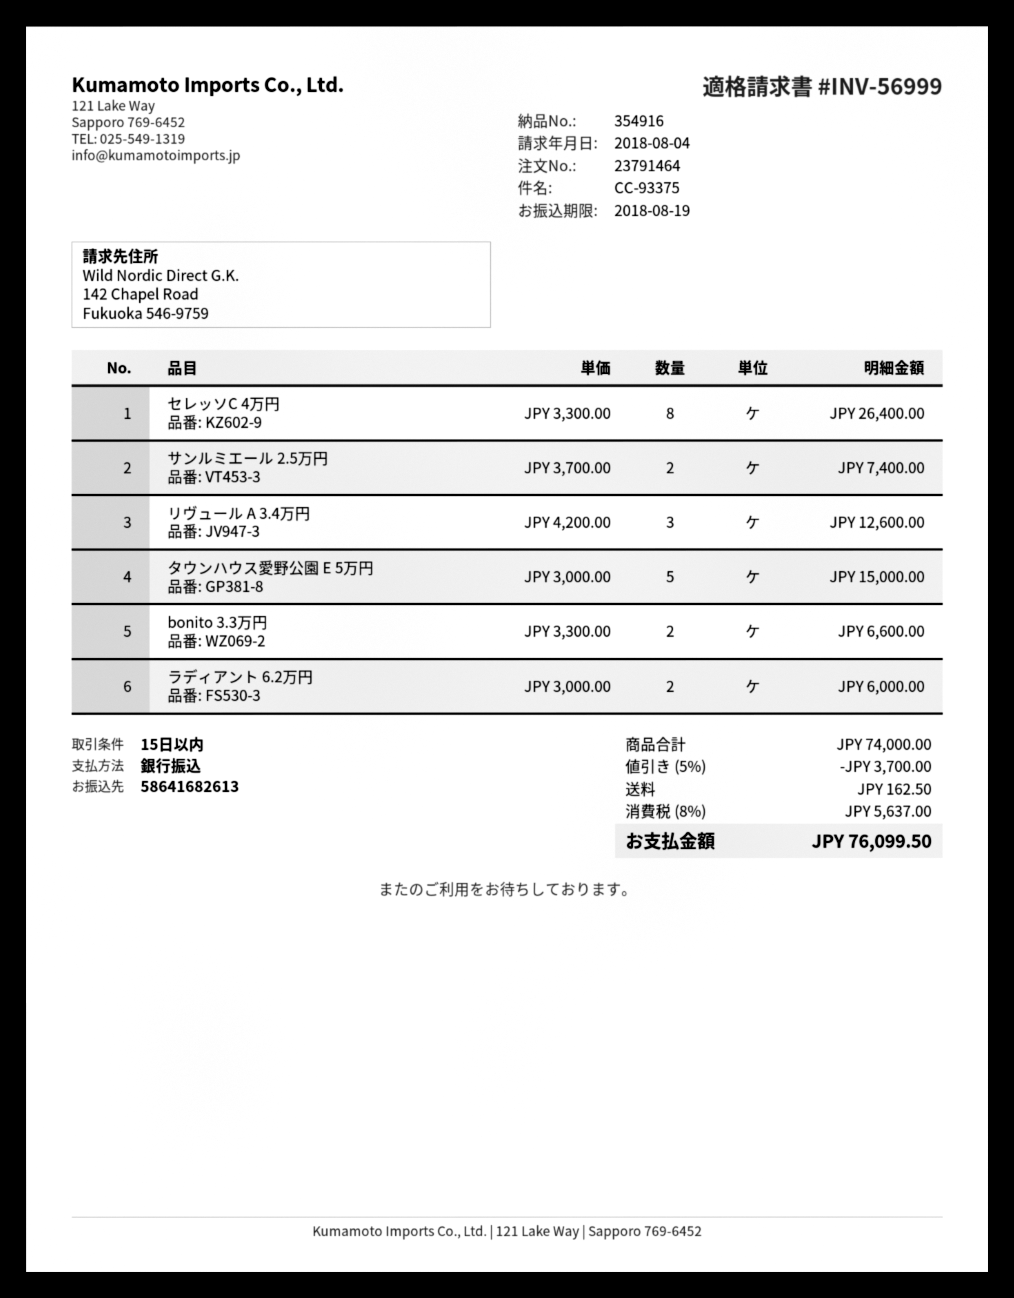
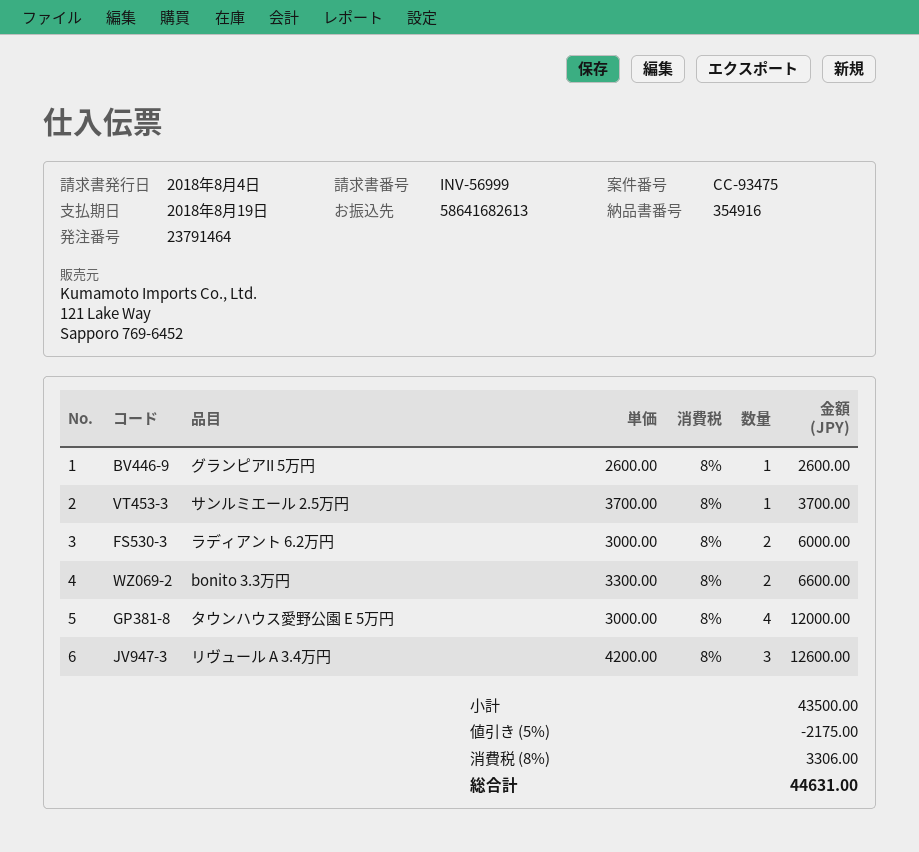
reference: CC-93375 -> CC-93475
セレッソC 4万円: 8 x 3300.00 = 26400.00 -> none
サンルミエール 2.5万円: 2 x 3700.00 = 7400.00 -> 1 x 3700.00 = 3700.00
タウンハウス愛野公園 E 5万円: 5 x 3000.00 = 15000.00 -> 4 x 3000.00 = 12000.00
グランピアII 5万円: none -> 1 x 2600.00 = 2600.00
subtotal: 74000.00 -> 43500.00
discount: 5% = 3700.00 -> 5% = 2175.00
shipping: 162.50 -> none
tax: 8% = 5637.00 -> 8% = 3306.00
total: 76099.50 -> 44631.00

